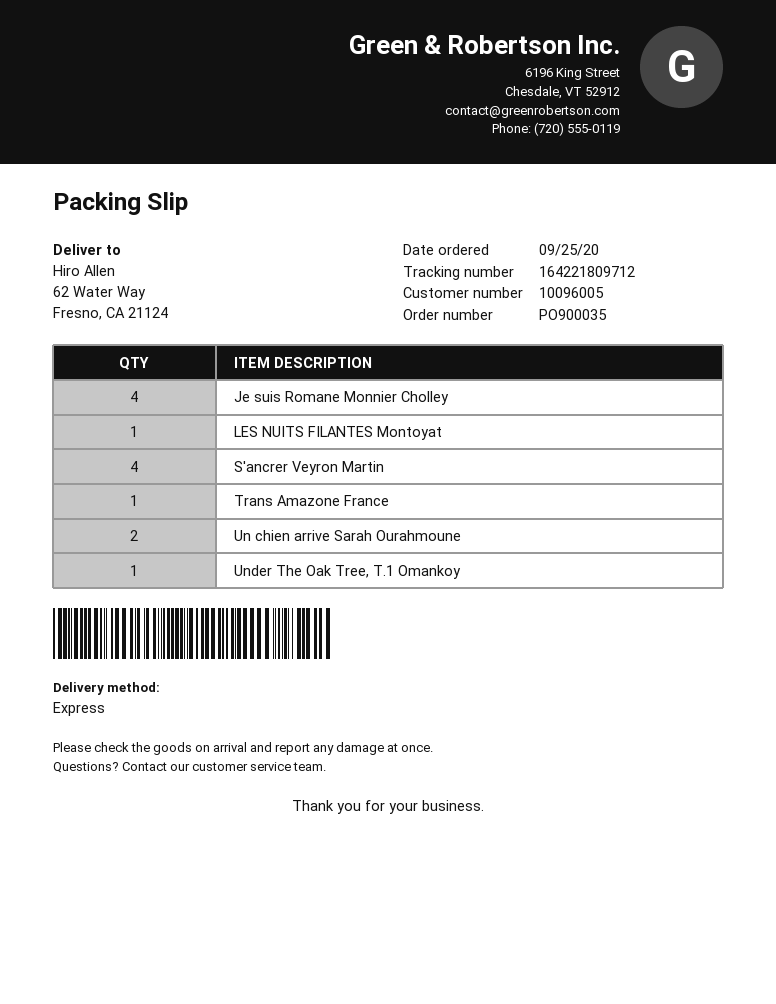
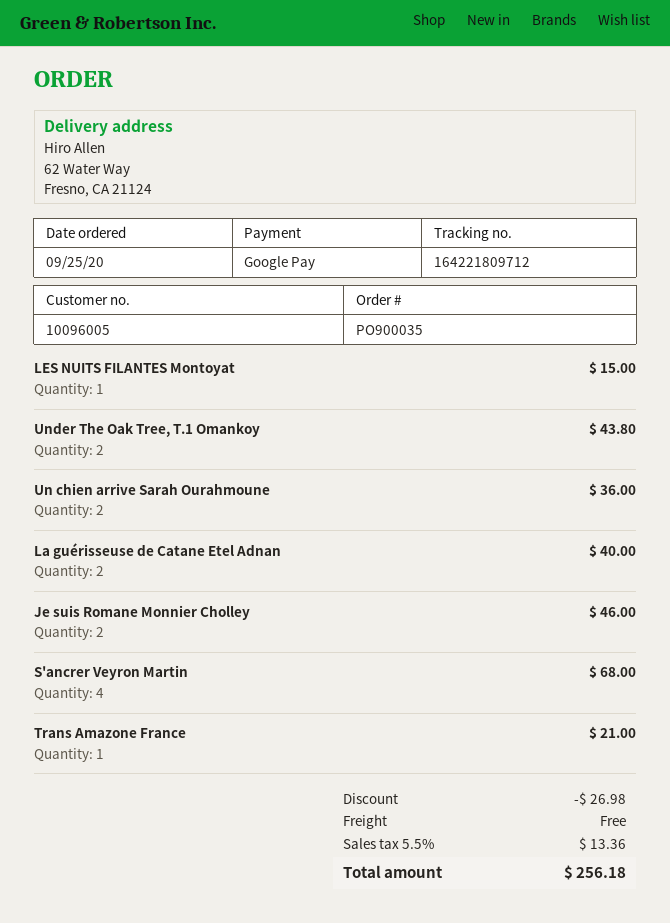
Je suis Romane Monnier Cholley: 4 -> 2
Under The Oak Tree, T.1 Omankoy: 1 -> 2
La guérisseuse de Catane Etel Adnan: none -> 2

